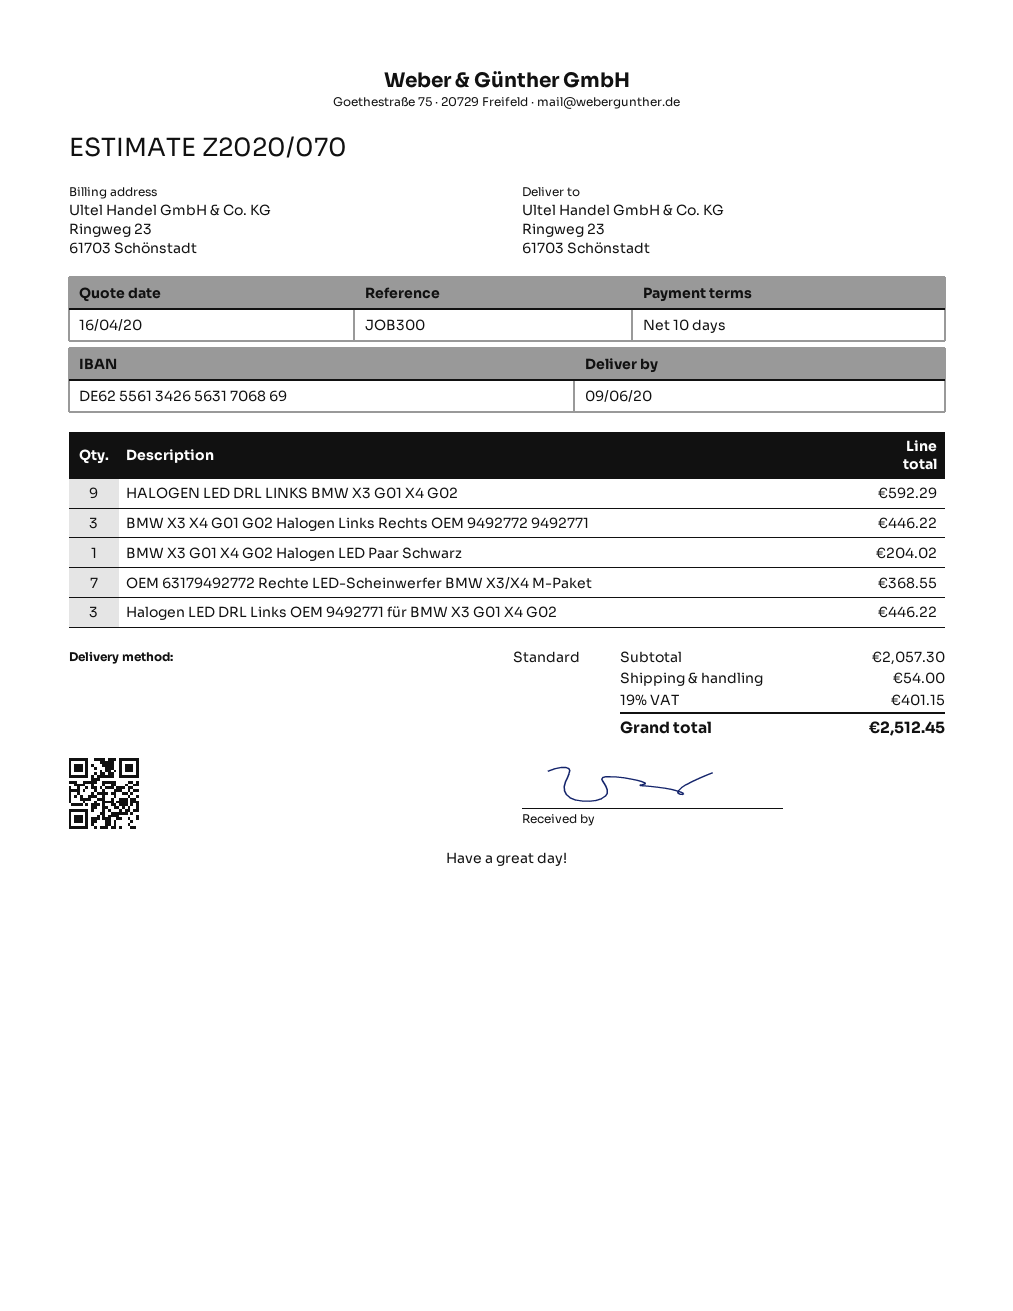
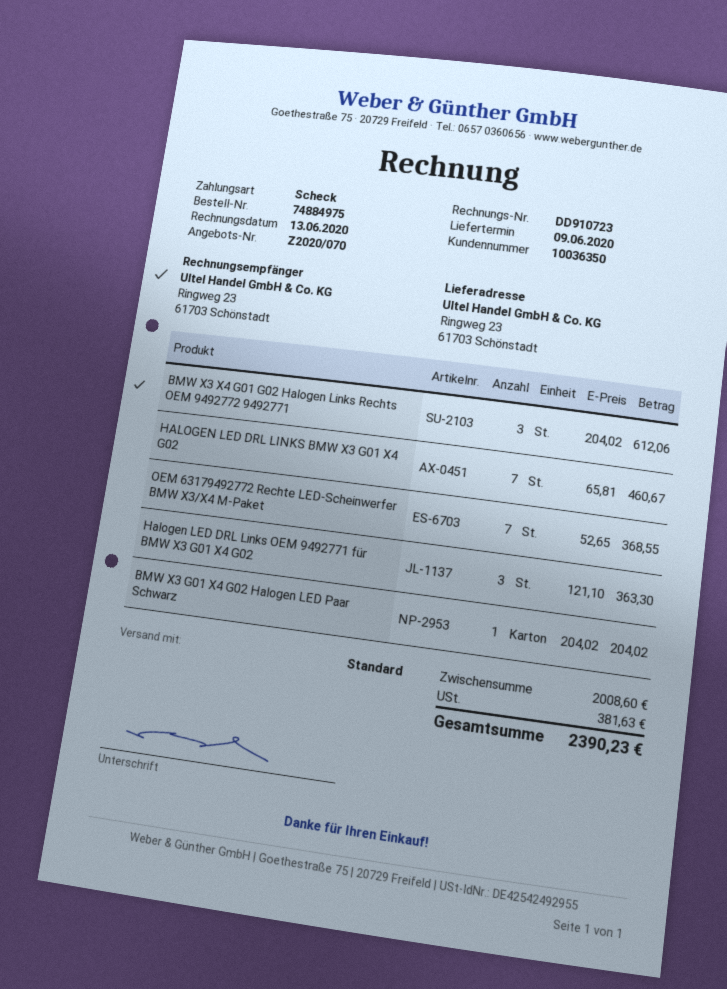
HALOGEN LED DRL LINKS BMW X3 G01 X4 G02: 9 for 592.29 -> 7 for 460.67
BMW X3 X4 G01 G02 Halogen Links Rechts OEM 9492772 9492771: 3 for 446.22 -> 3 for 612.06
Halogen LED DRL Links OEM 9492771 für BMW X3 G01 X4 G02: 3 for 446.22 -> 3 for 363.30
subtotal: 2057.30 -> 2008.60
shipping: 54.00 -> none
tax: 401.15 -> 381.63
total: 2512.45 -> 2390.23

